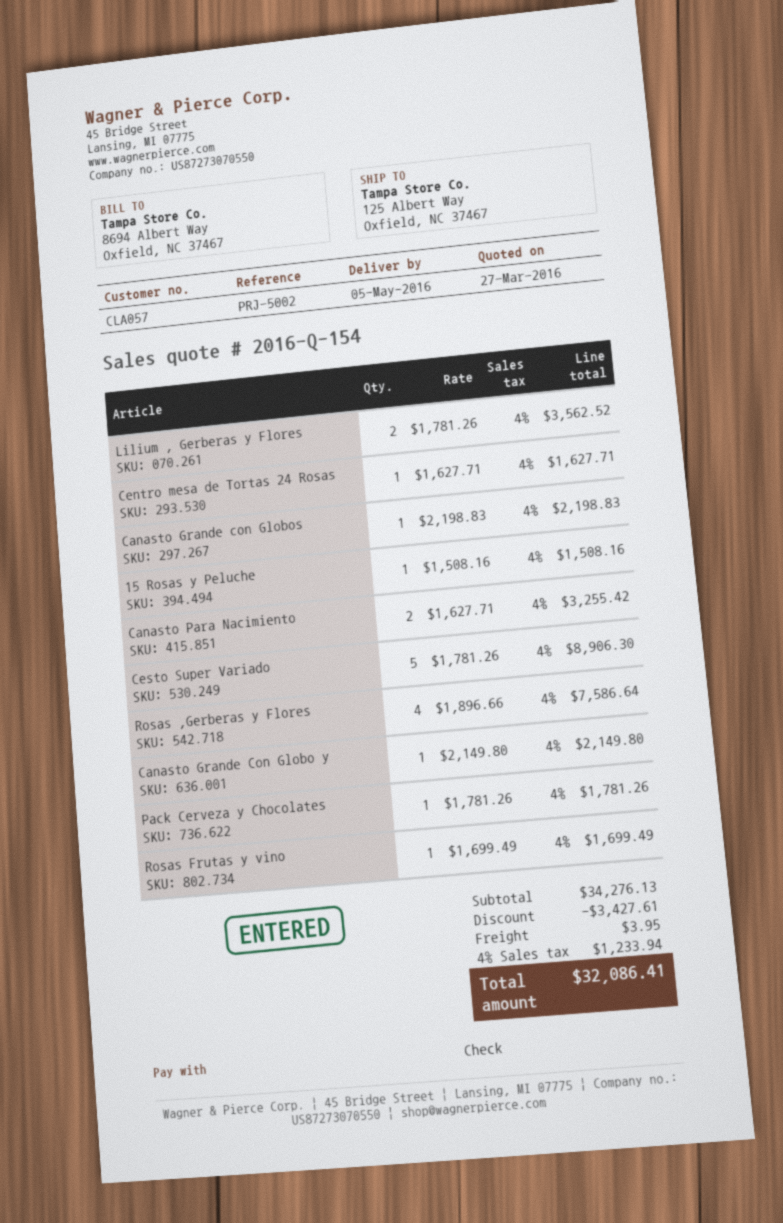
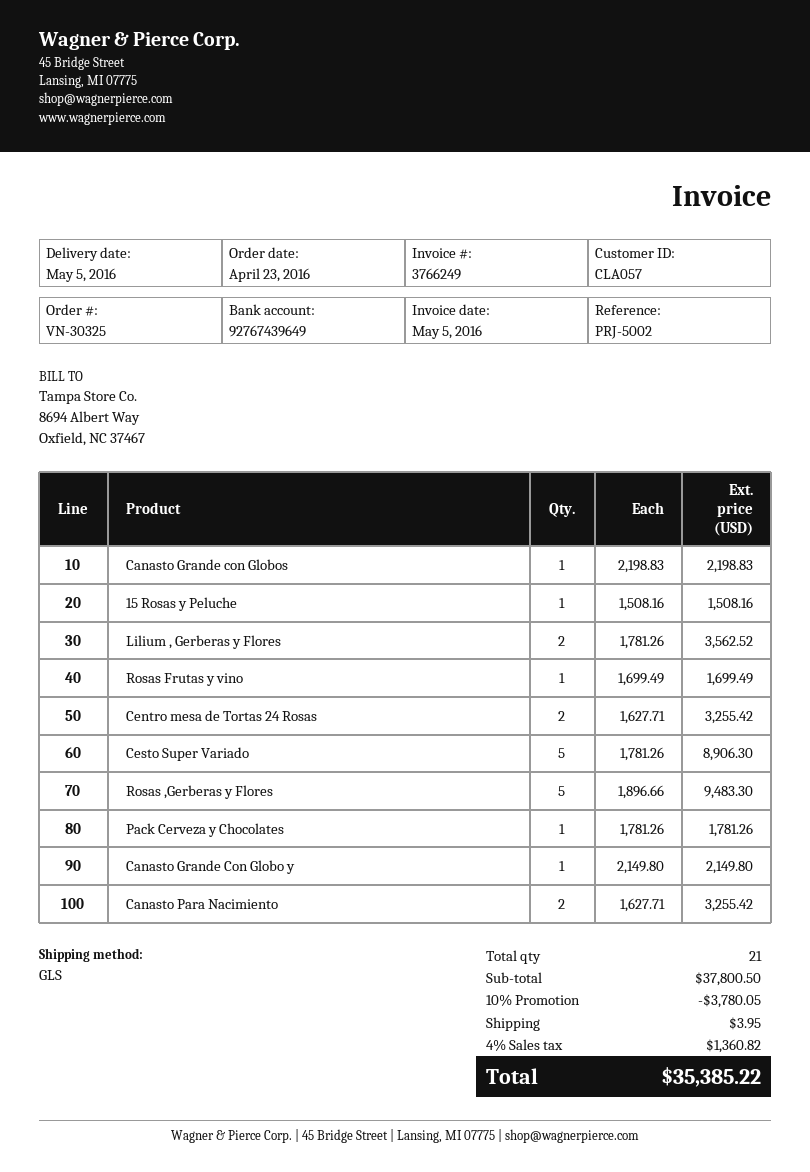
Centro mesa de Tortas 24 Rosas: 1 x 1627.71 = 1627.71 -> 2 x 1627.71 = 3255.42
Rosas ,Gerberas y Flores: 4 x 1896.66 = 7586.64 -> 5 x 1896.66 = 9483.30
subtotal: 34276.13 -> 37800.50
discount: 3427.61 -> 3780.05
tax: 4% = 1233.94 -> 4% = 1360.82
total: 32086.41 -> 35385.22

